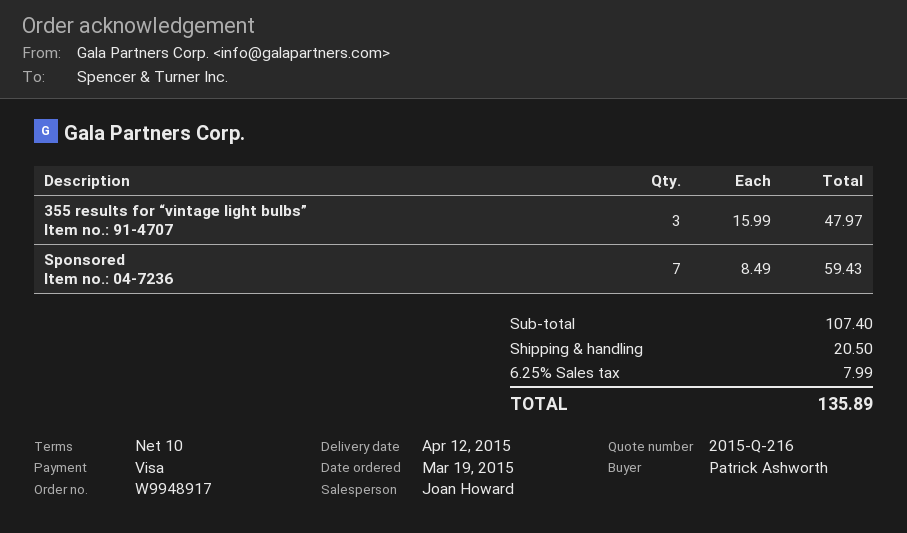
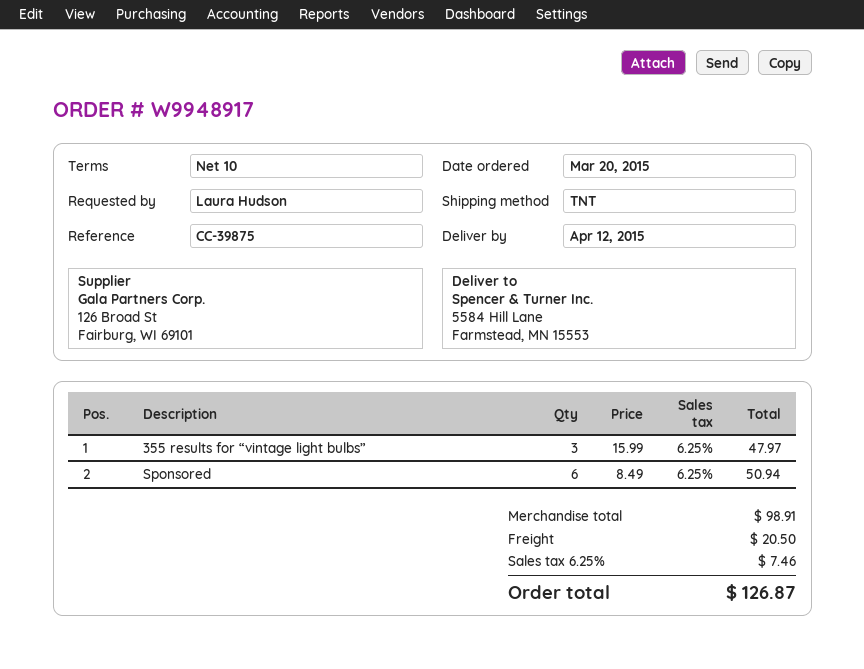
order date: 2015-03-19 -> 2015-03-20
ordered by: Patrick Ashworth -> Laura Hudson
Sponsored: 7 x 8.49 = 59.43 -> 6 x 8.49 = 50.94
subtotal: 107.40 -> 98.91
tax: 6.25% = 7.99 -> 6.25% = 7.46
total: 135.89 -> 126.87

